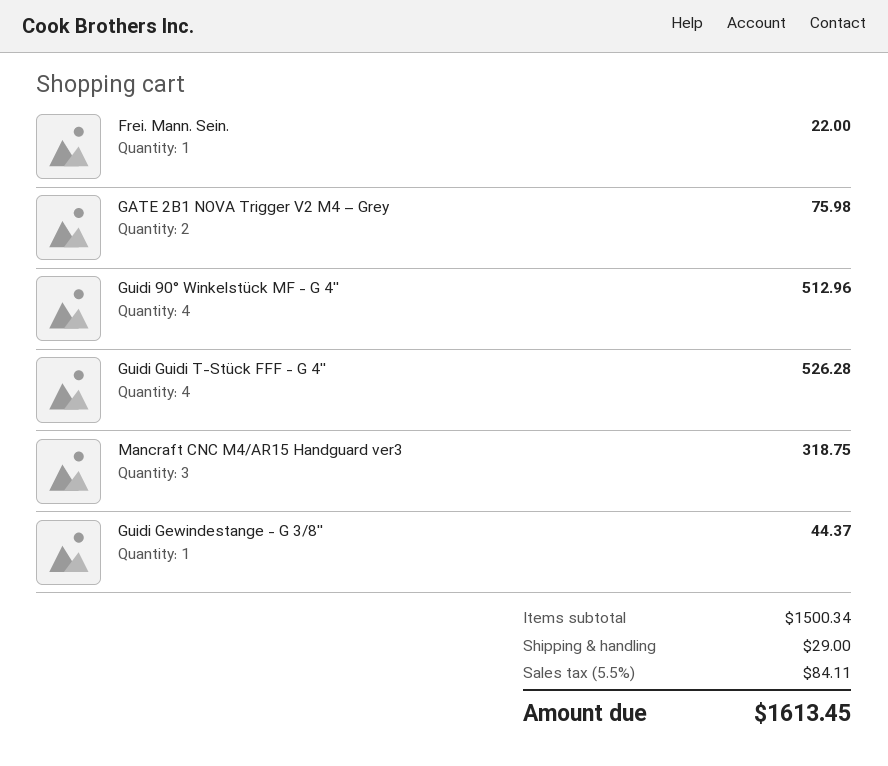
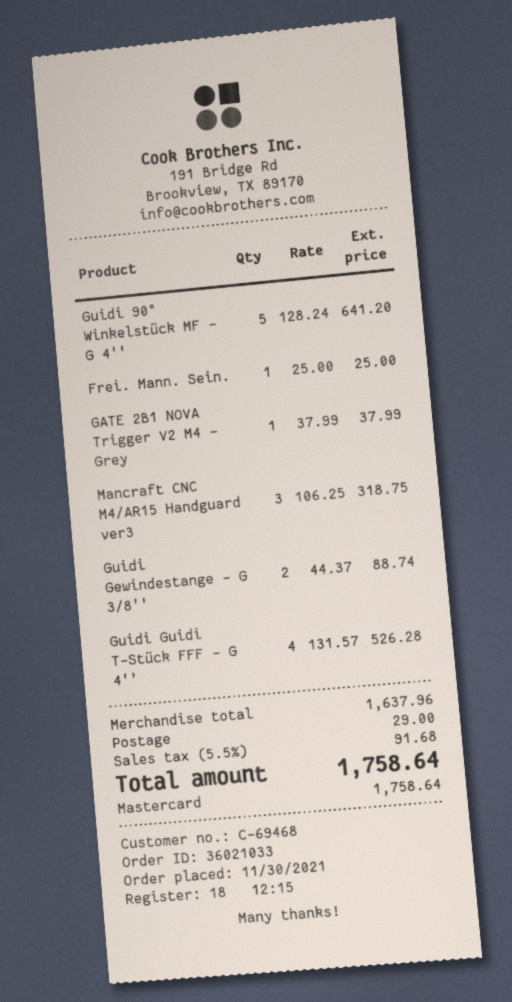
Frei. Mann. Sein.: 1 for 22.00 -> 1 for 25.00
GATE 2B1 NOVA Trigger V2 M4 – Grey: 2 for 75.98 -> 1 for 37.99
Guidi 90° Winkelstück MF - G 4'': 4 for 512.96 -> 5 for 641.20
Guidi Gewindestange - G 3/8'': 1 for 44.37 -> 2 for 88.74
subtotal: 1500.34 -> 1637.96
tax: 5.5% = 84.11 -> 5.5% = 91.68
total: 1613.45 -> 1758.64

